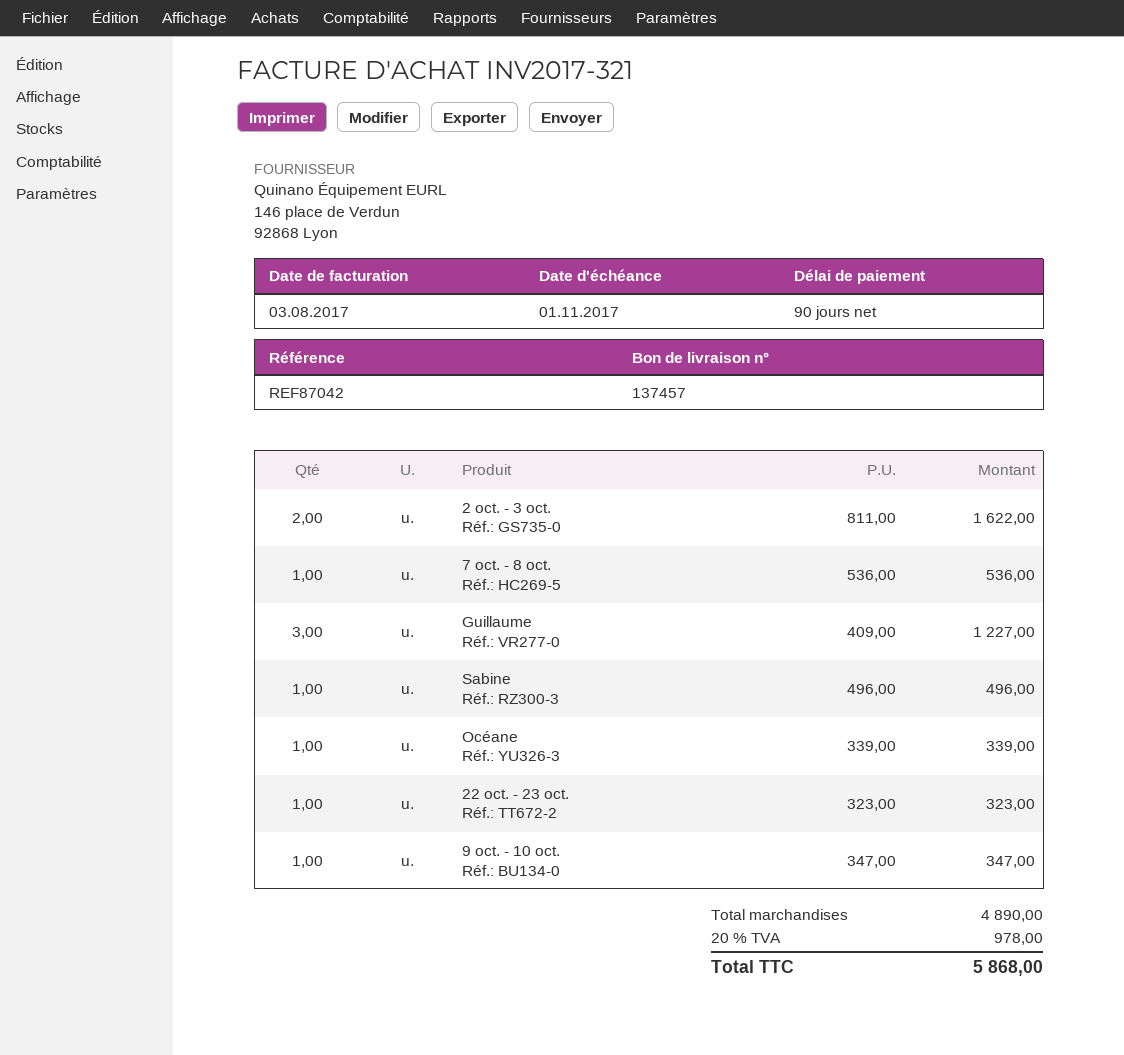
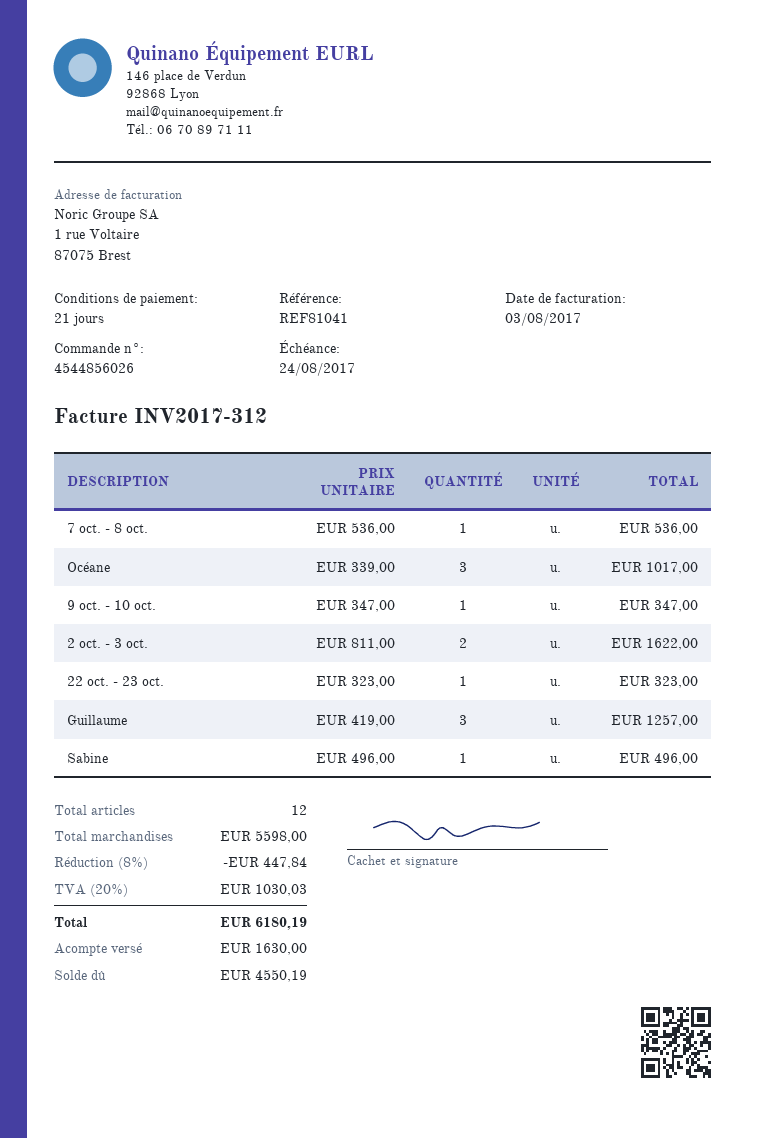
invoice number: INV2017-321 -> INV2017-312
payment terms: 90 days -> 21 days
due date: 2017-11-01 -> 2017-08-24
reference: REF87042 -> REF81041
Guillaume: 3 x 409.00 = 1227.00 -> 3 x 419.00 = 1257.00
Océane: 1 x 339.00 = 339.00 -> 3 x 339.00 = 1017.00
subtotal: 4890.00 -> 5598.00
discount: none -> 8% = 447.84
tax: 20% = 978.00 -> 20% = 1030.03
total: 5868.00 -> 6180.19

